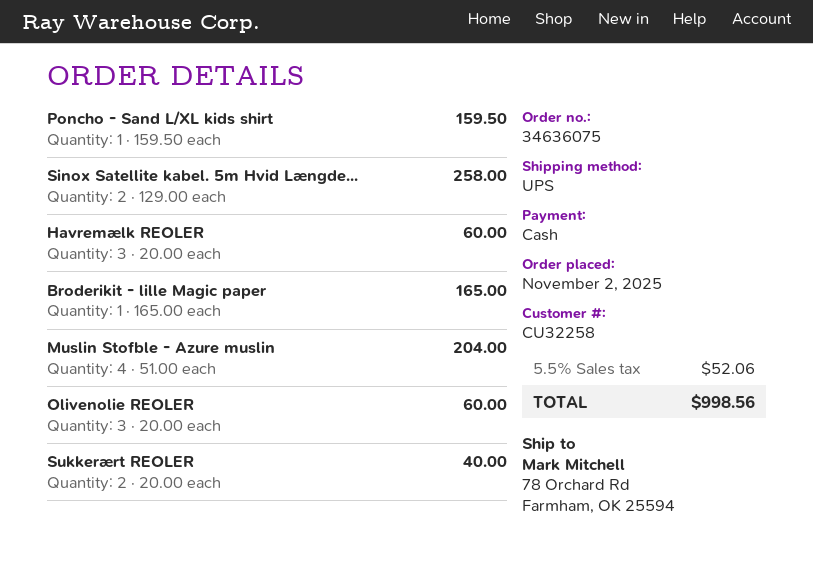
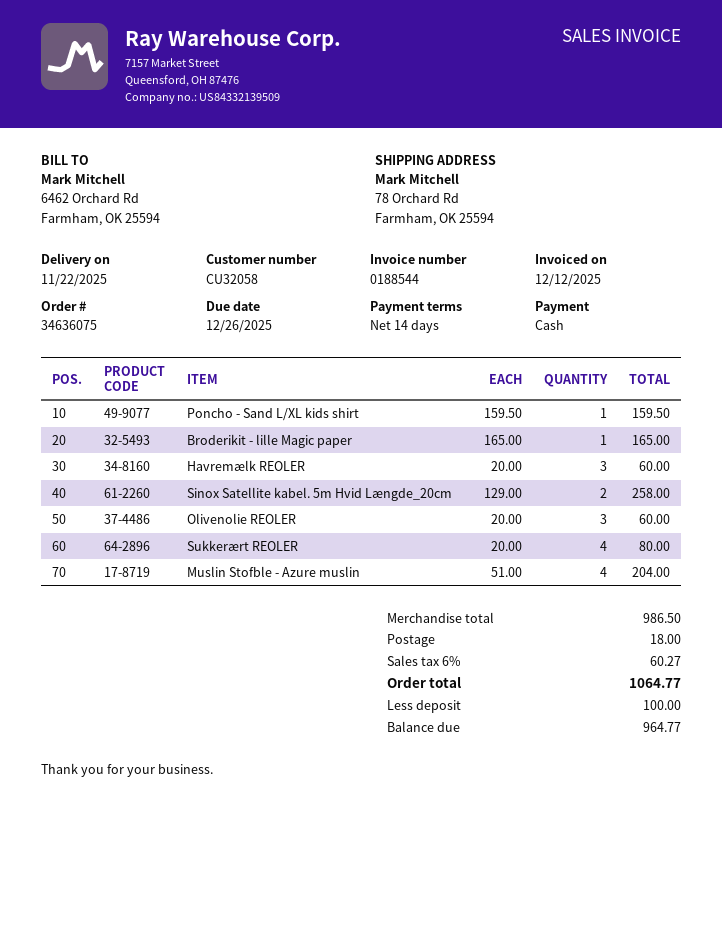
customer number: CU32258 -> CU32058
Sukkerært REOLER: 2 x 20.00 = 40.00 -> 4 x 20.00 = 80.00
shipping: none -> 18.00
tax: 5.5% = 52.06 -> 6% = 60.27
total: 998.56 -> 1064.77

